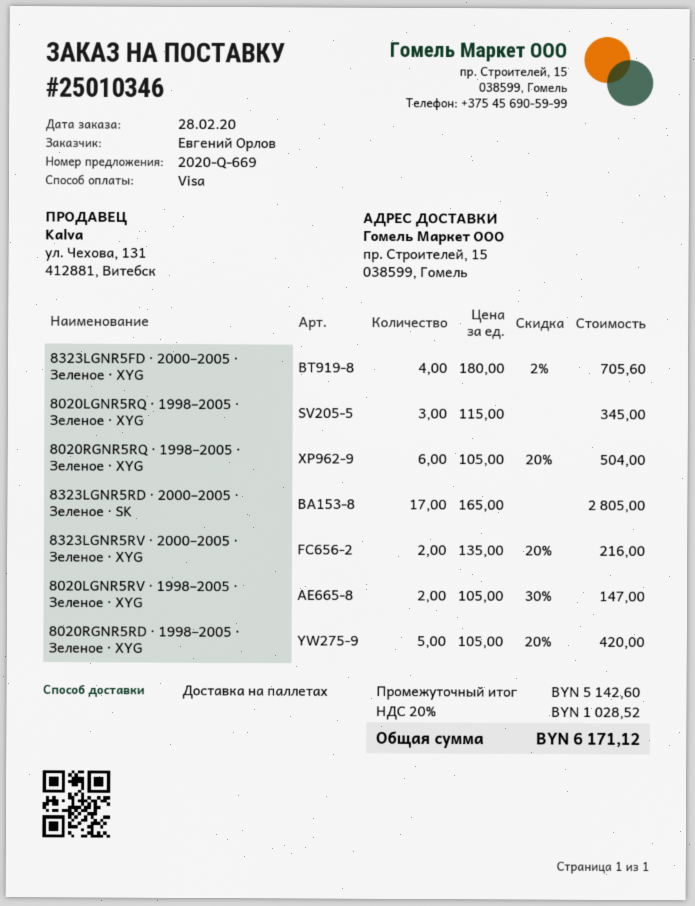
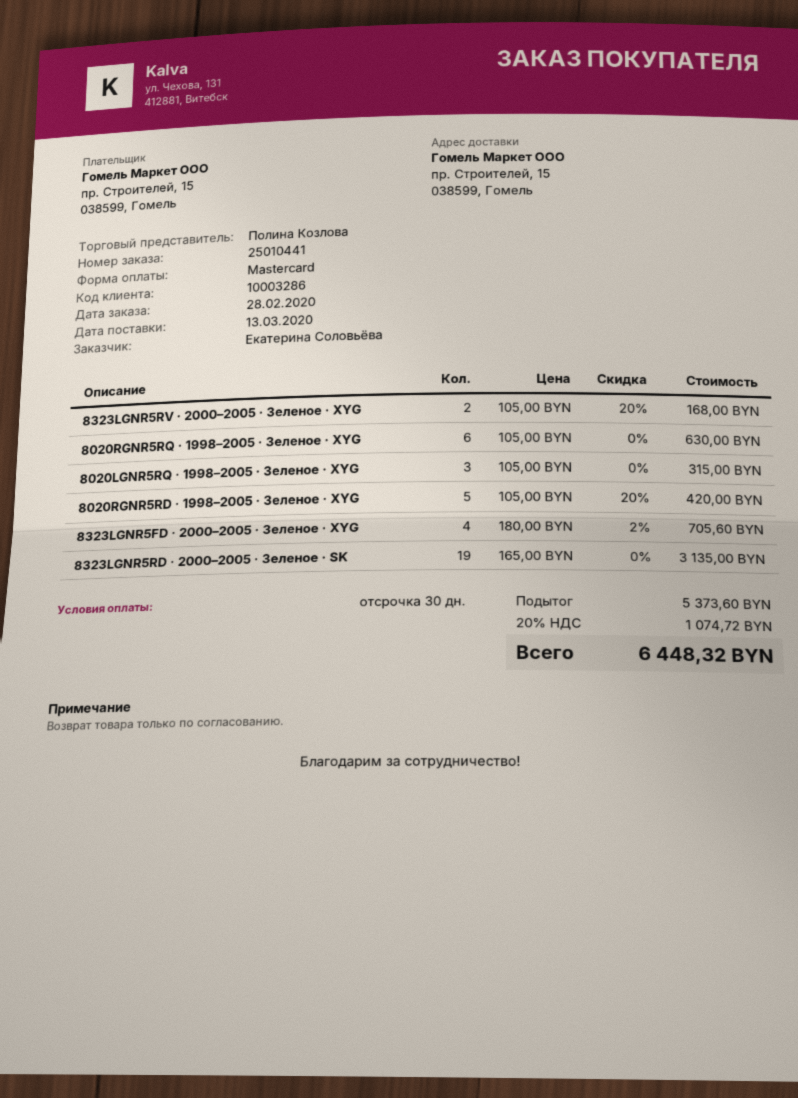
order number: 25010346 -> 25010441
ordered by: Евгений Орлов -> Екатерина Соловьёва
payment method: Visa -> Mastercard
8020LGNR5RQ · 1998–2005 · Зеленое · XYG: 3 x 115.00 = 345.00 -> 3 x 105.00 = 315.00
8020RGNR5RQ · 1998–2005 · Зеленое · XYG: 6 x 105.00 - 20% = 504.00 -> 6 x 105.00 = 630.00
8323LGNR5RD · 2000–2005 · Зеленое · SK: 17 x 165.00 = 2805.00 -> 19 x 165.00 = 3135.00
8323LGNR5RV · 2000–2005 · Зеленое · XYG: 2 x 135.00 - 20% = 216.00 -> 2 x 105.00 - 20% = 168.00
8020LGNR5RV · 1998–2005 · Зеленое · XYG: 2 x 105.00 - 30% = 147.00 -> none
subtotal: 5142.60 -> 5373.60
tax: 20% = 1028.52 -> 20% = 1074.72
total: 6171.12 -> 6448.32

